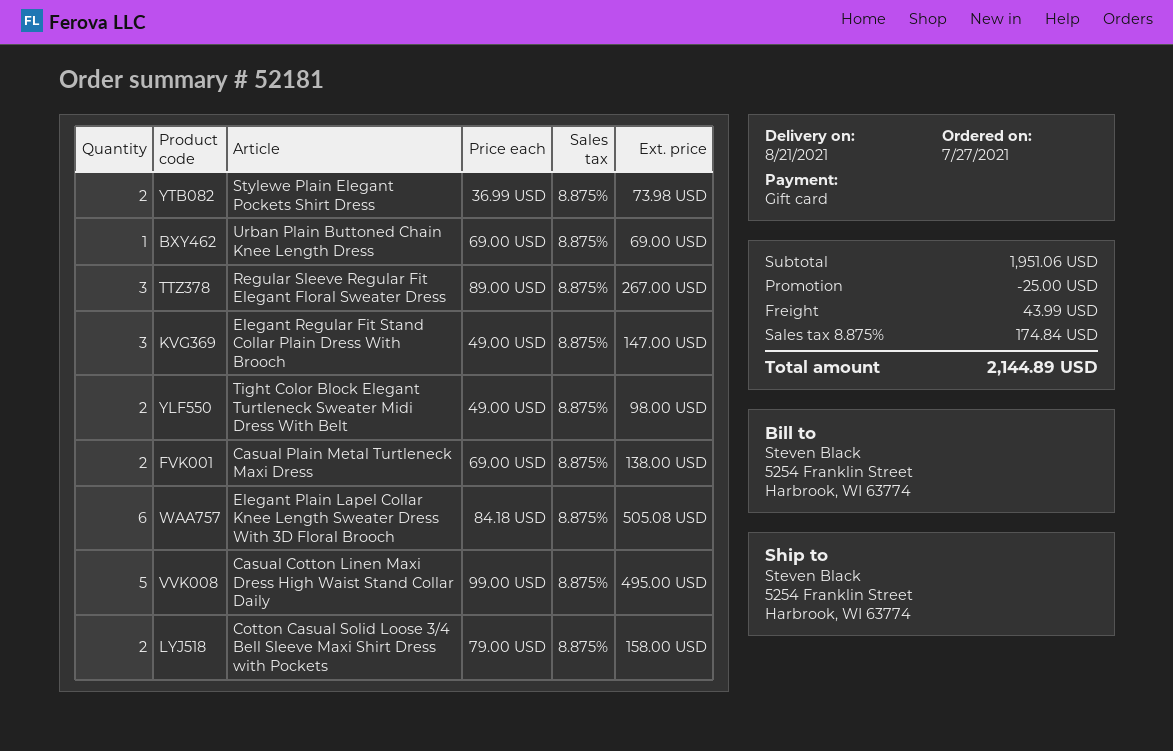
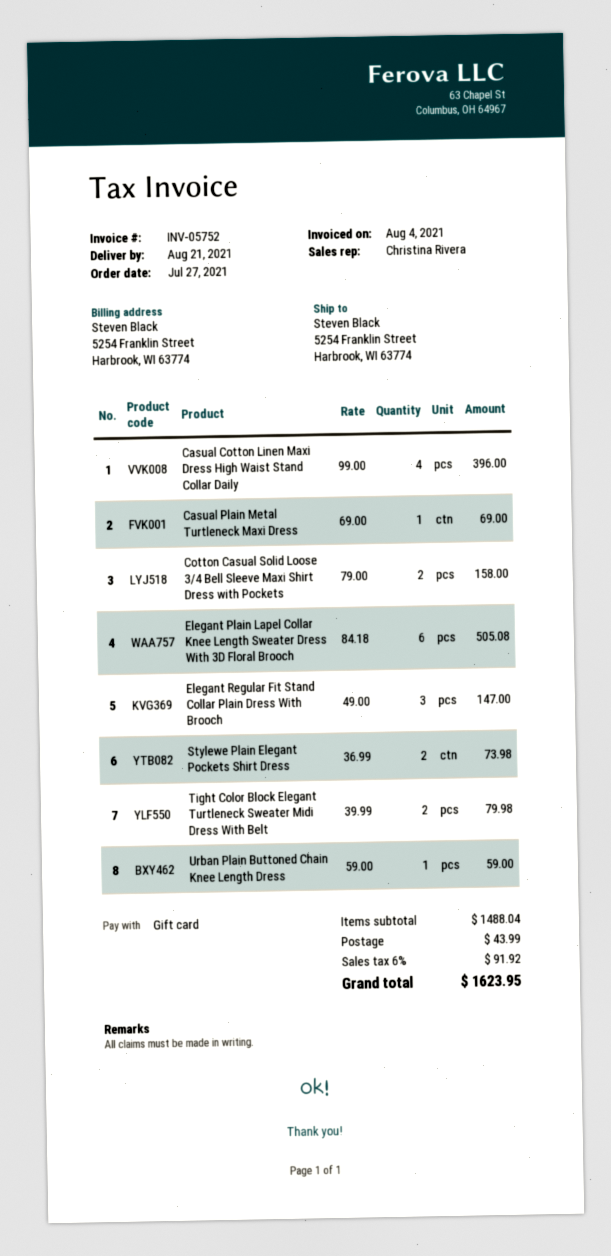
Urban Plain Buttoned Chain Knee Length Dress: 1 x 69.00 = 69.00 -> 1 x 59.00 = 59.00
Regular Sleeve Regular Fit Elegant Floral Sweater Dress: 3 x 89.00 = 267.00 -> none
Tight Color Block Elegant Turtleneck Sweater Midi Dress With Belt: 2 x 49.00 = 98.00 -> 2 x 39.99 = 79.98
Casual Plain Metal Turtleneck Maxi Dress: 2 x 69.00 = 138.00 -> 1 x 69.00 = 69.00
Casual Cotton Linen Maxi Dress High Waist Stand Collar Daily: 5 x 99.00 = 495.00 -> 4 x 99.00 = 396.00
subtotal: 1951.06 -> 1488.04
discount: 25.00 -> none
tax: 8.875% = 174.84 -> 6% = 91.92
total: 2144.89 -> 1623.95

